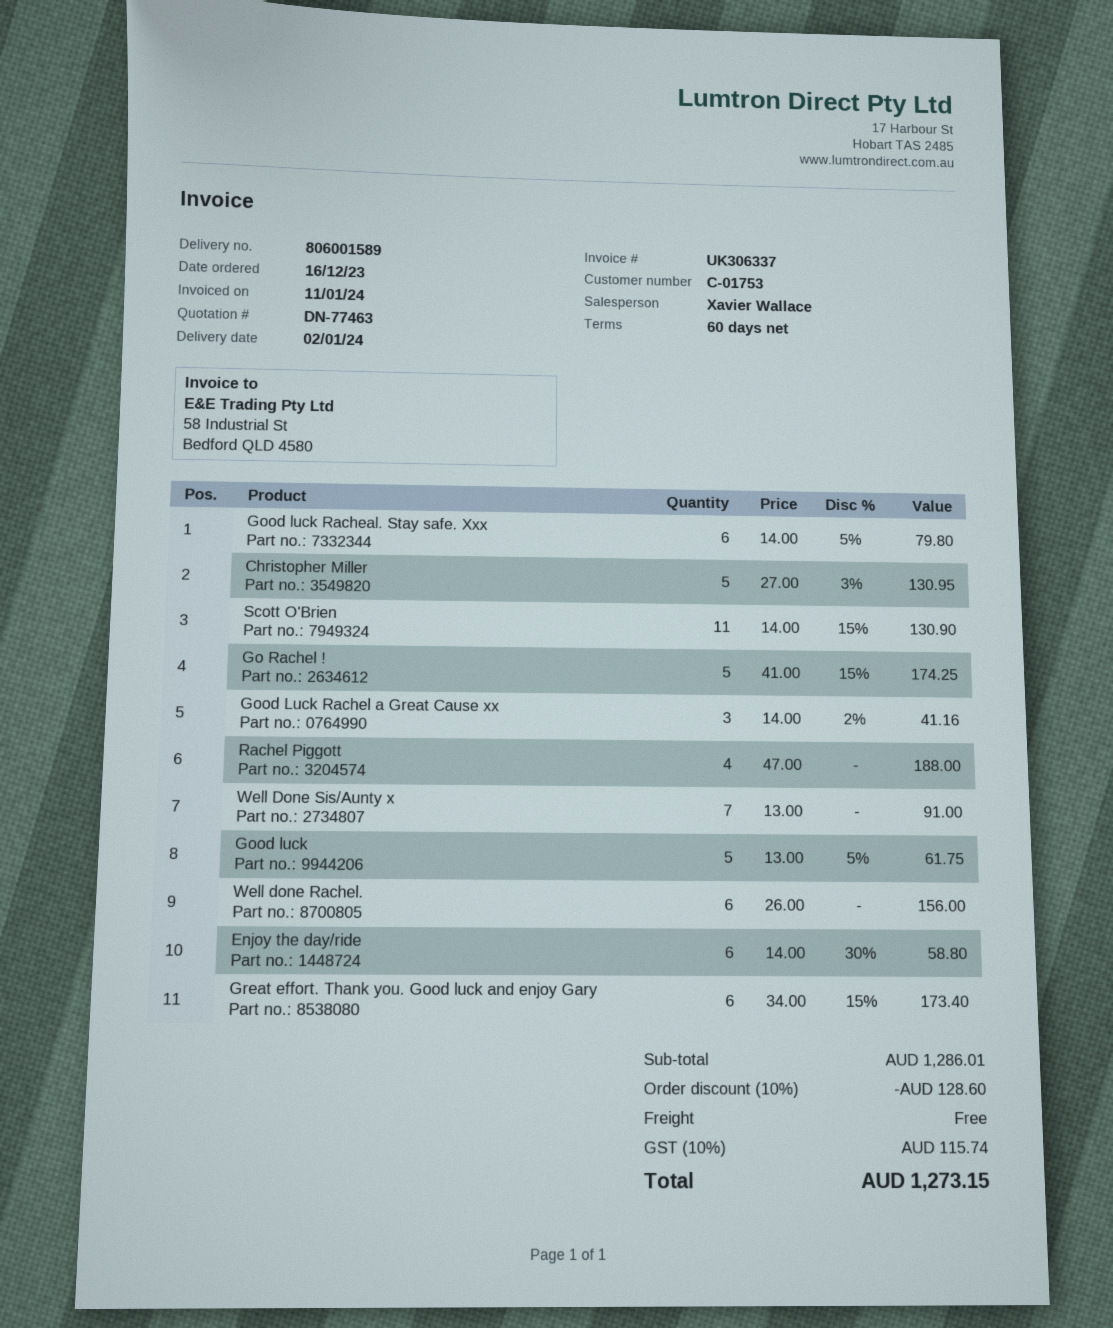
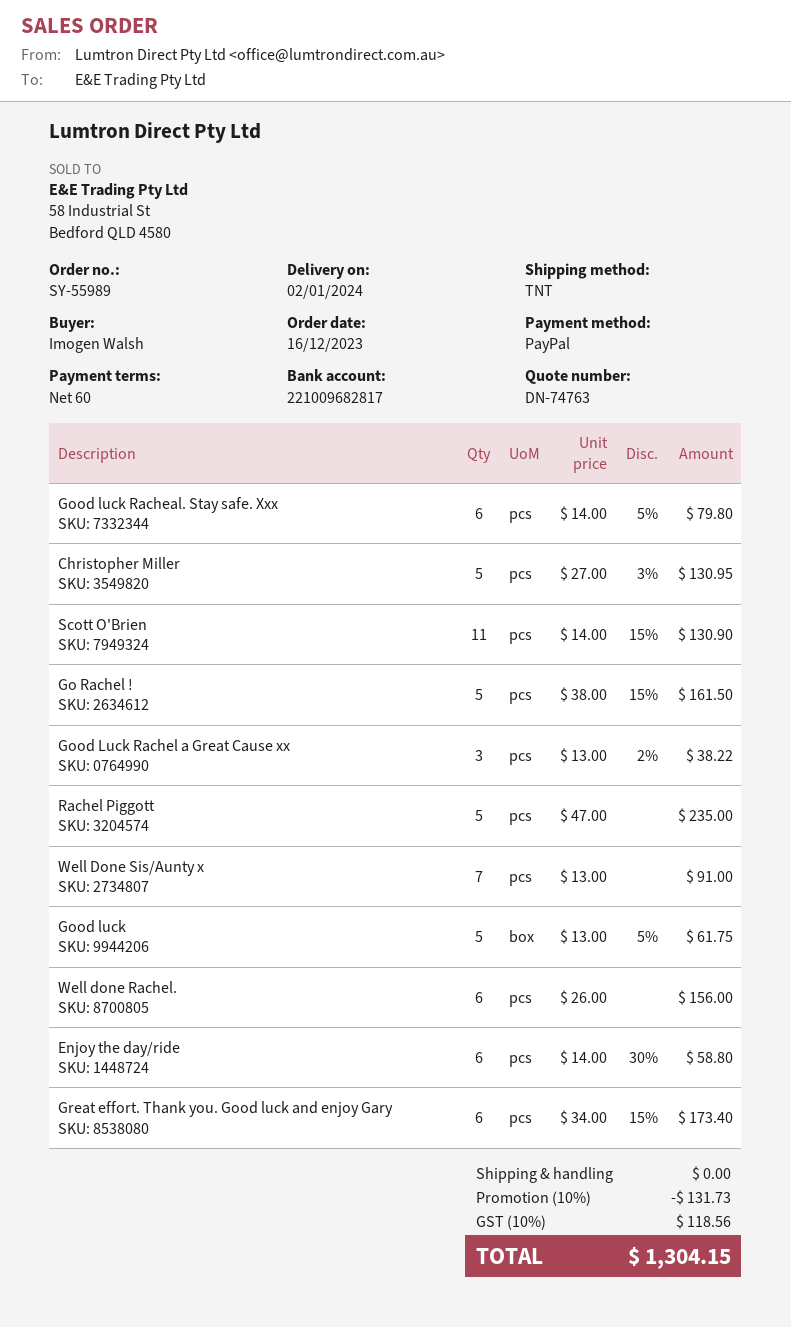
quote number: DN-77463 -> DN-74763
Go Rachel !: 5 x 41.00 - 15% = 174.25 -> 5 x 38.00 - 15% = 161.50
Good Luck Rachel a Great Cause xx: 3 x 14.00 - 2% = 41.16 -> 3 x 13.00 - 2% = 38.22
Rachel Piggott: 4 x 47.00 = 188.00 -> 5 x 47.00 = 235.00
discount: 10% = 128.60 -> 10% = 131.73
tax: 10% = 115.74 -> 10% = 118.56
total: 1273.15 -> 1304.15

